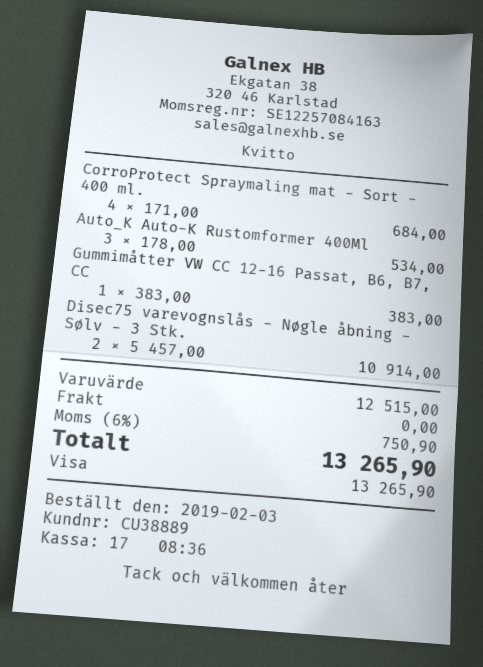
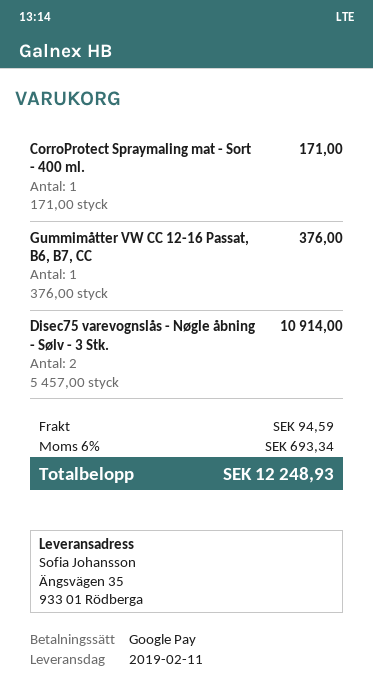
payment method: Visa -> Google Pay
CorroProtect Spraymaling mat - Sort - 400 ml.: 4 x 171.00 = 684.00 -> 1 x 171.00 = 171.00
Auto_K Auto-K Rustomformer 400Ml: 3 x 178.00 = 534.00 -> none
Gummimåtter VW CC 12-16 Passat, B6, B7, CC: 1 x 383.00 = 383.00 -> 1 x 376.00 = 376.00
shipping: 0.00 -> 94.59
tax: 6% = 750.90 -> 6% = 693.34
total: 13265.90 -> 12248.93

